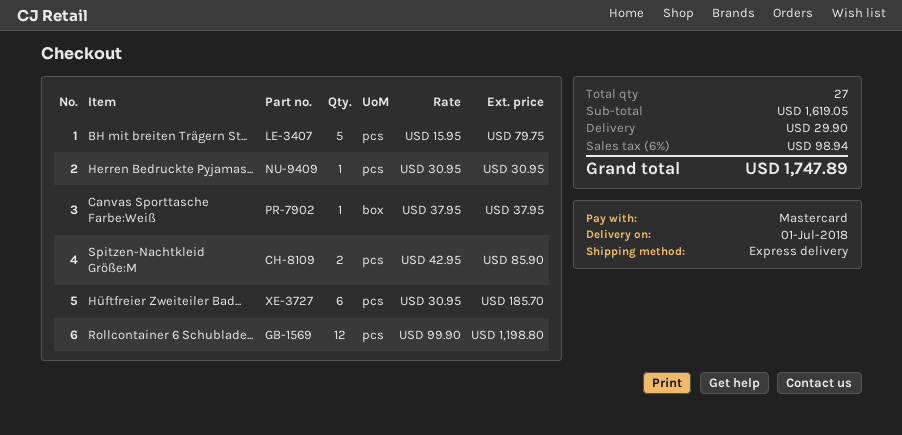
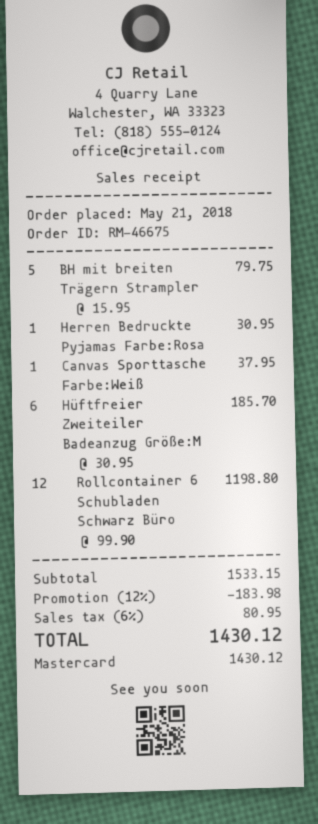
Spitzen-Nachtkleid Größe:M: 2 x 42.95 = 85.90 -> none
subtotal: 1619.05 -> 1533.15
discount: none -> 12% = 183.98
shipping: 29.90 -> none
tax: 6% = 98.94 -> 6% = 80.95
total: 1747.89 -> 1430.12

